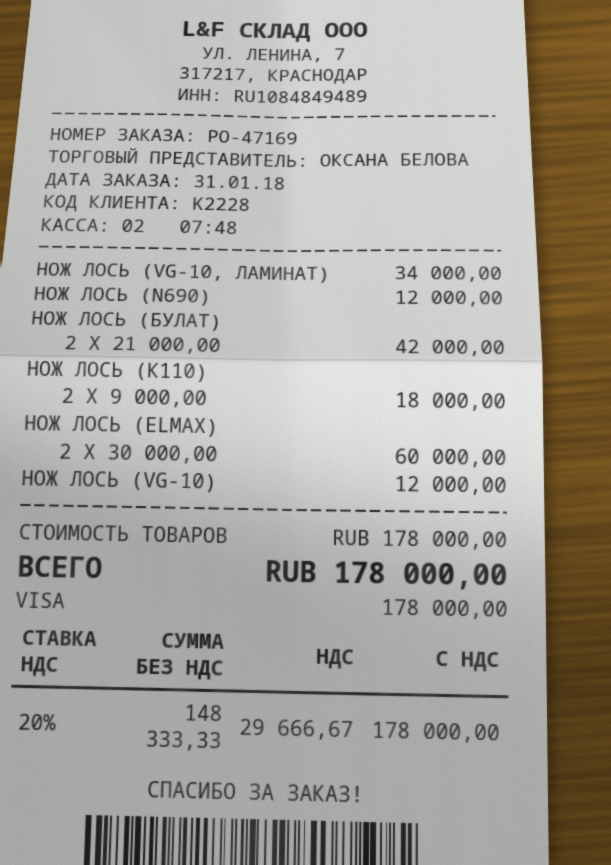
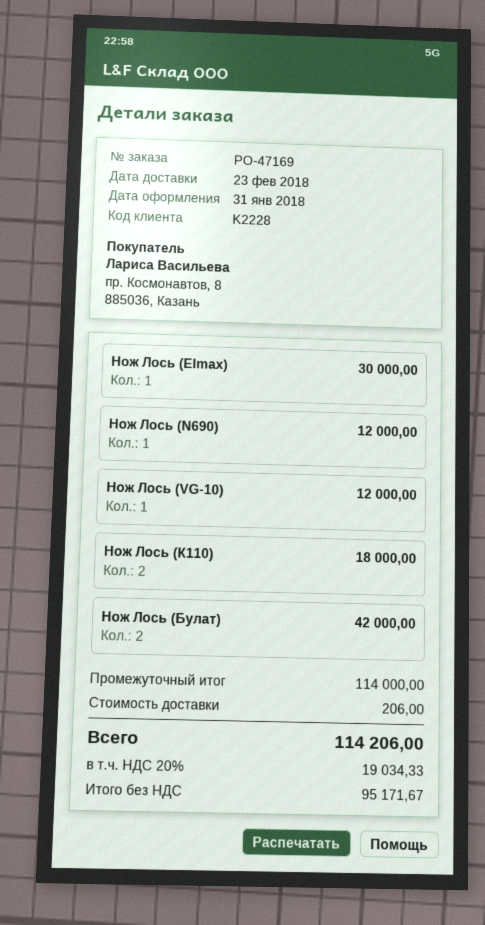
НОЖ ЛОСЬ (VG-10, ЛАМИНАТ): 1 for 34000.00 -> none
НОЖ ЛОСЬ (ELMAX): 2 for 60000.00 -> 1 for 30000.00
subtotal: 178000.00 -> 114000.00
shipping: none -> 206.00
net: 148333.33 -> 95171.67
tax: 20% = 29666.67 -> 20% = 19034.33
total: 178000.00 -> 114206.00

